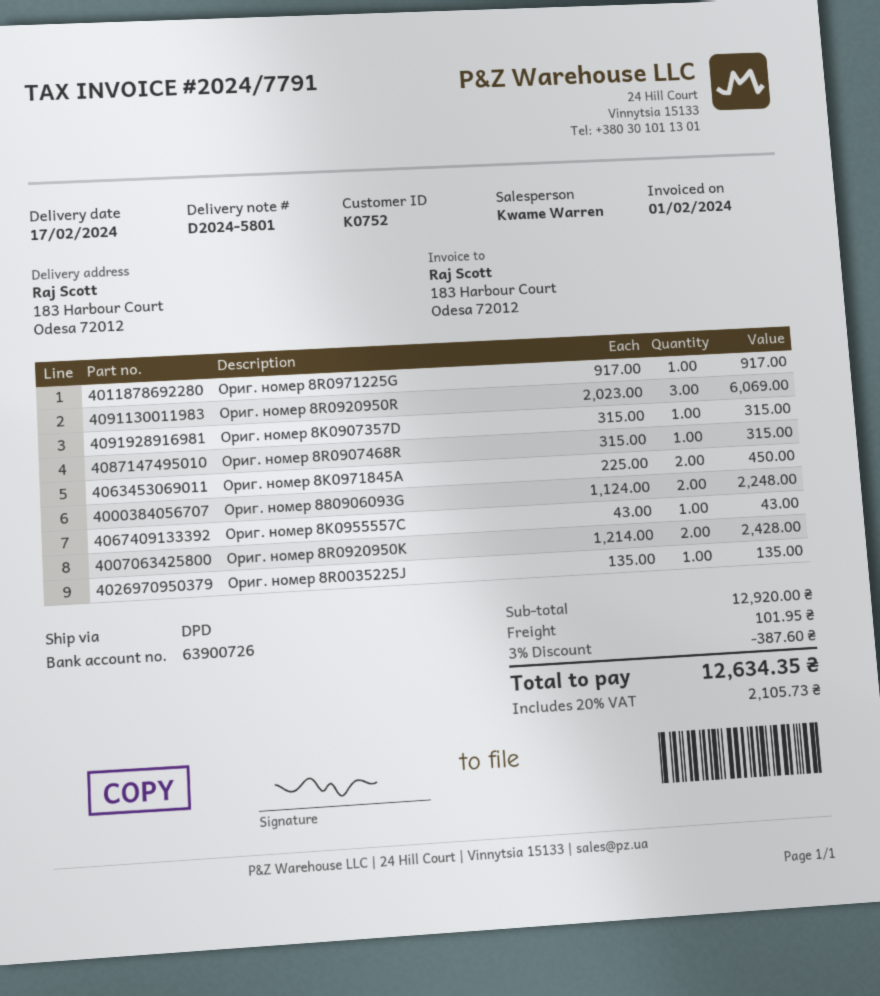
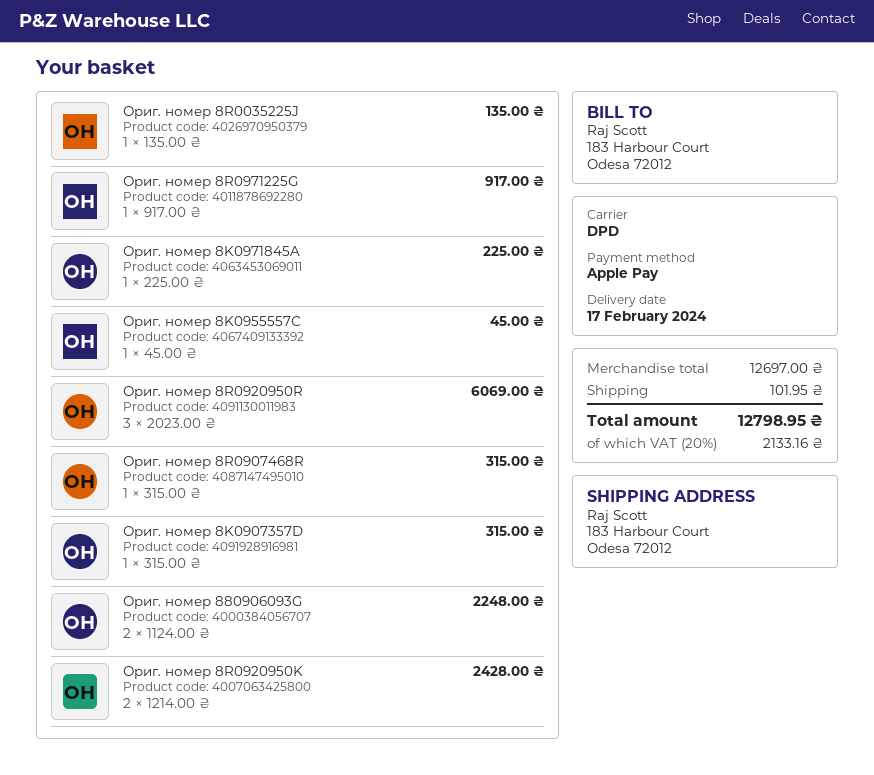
Ориг. номер 8K0971845A: 2 x 225.00 = 450.00 -> 1 x 225.00 = 225.00
Ориг. номер 8K0955557C: 1 x 43.00 = 43.00 -> 1 x 45.00 = 45.00
subtotal: 12920.00 -> 12697.00
discount: 3% = 387.60 -> none
tax: 20% = 2105.73 -> 20% = 2133.16
total: 12634.35 -> 12798.95

